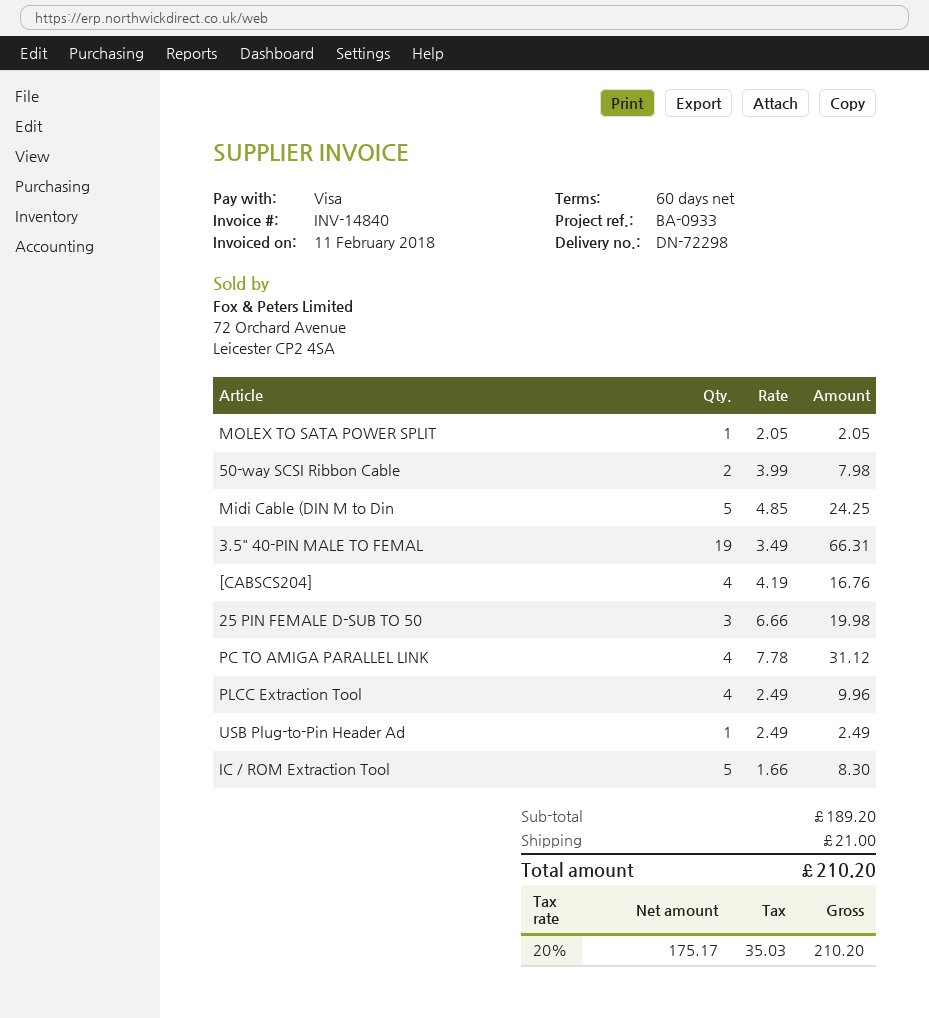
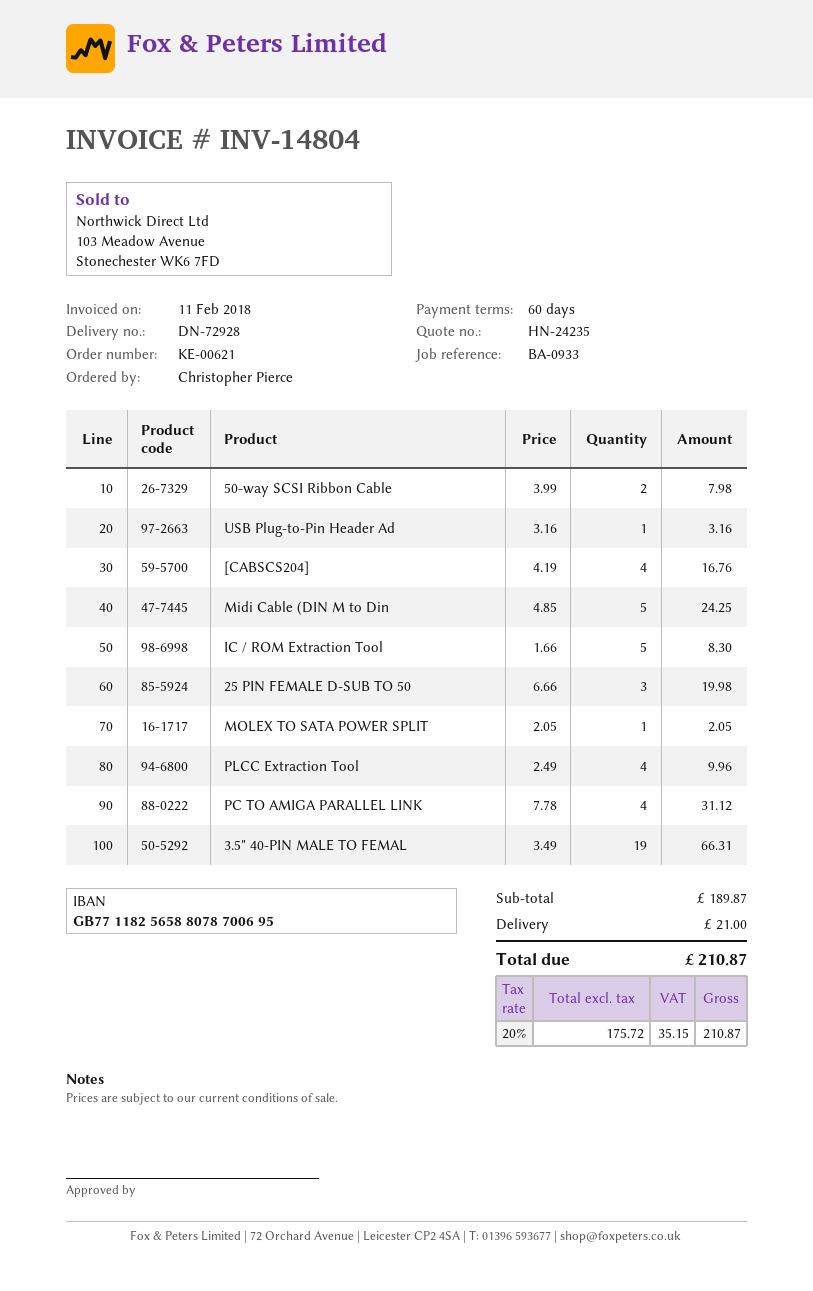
delivery note number: DN-72298 -> DN-72928
invoice number: INV-14840 -> INV-14804
USB Plug-to-Pin Header Ad: 1 x 2.49 = 2.49 -> 1 x 3.16 = 3.16
subtotal: 189.20 -> 189.87
net: 175.17 -> 175.72
tax: 20% = 35.03 -> 20% = 35.15
total: 210.20 -> 210.87

